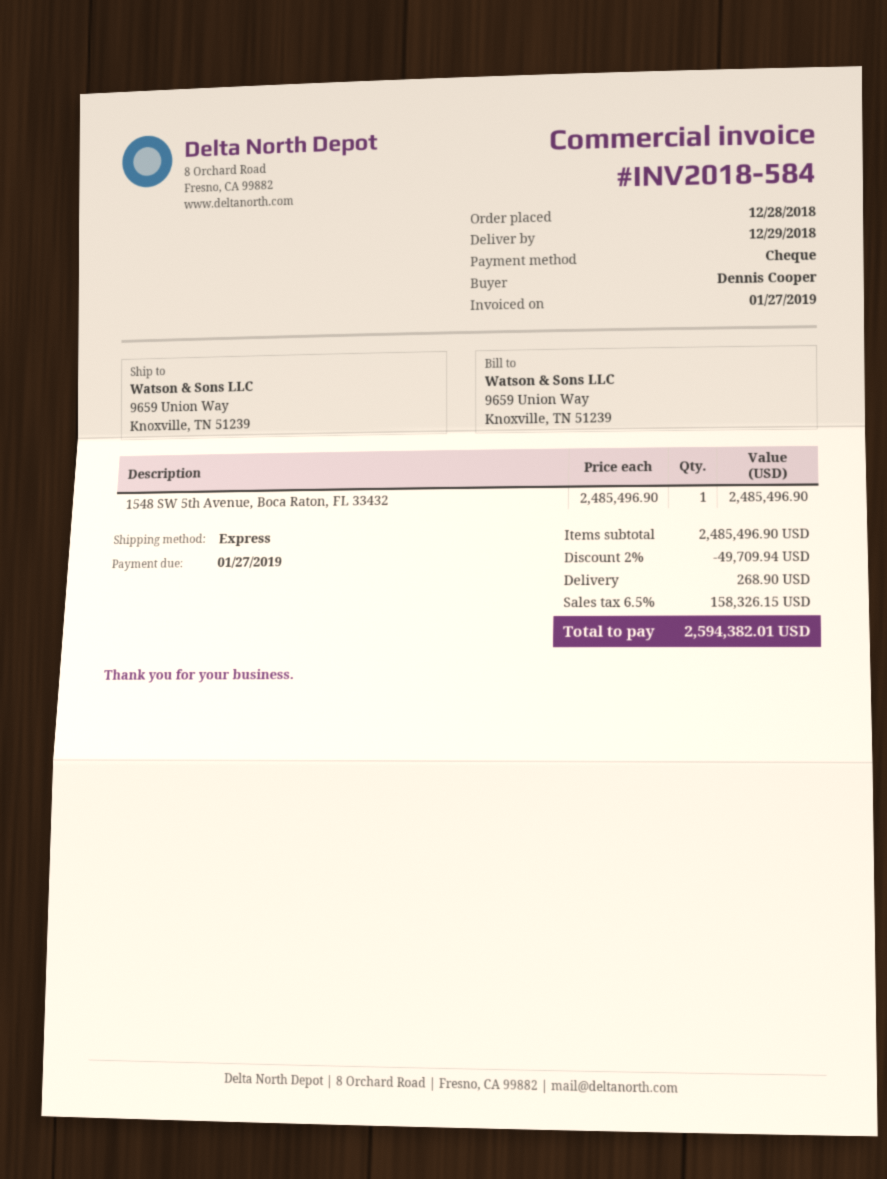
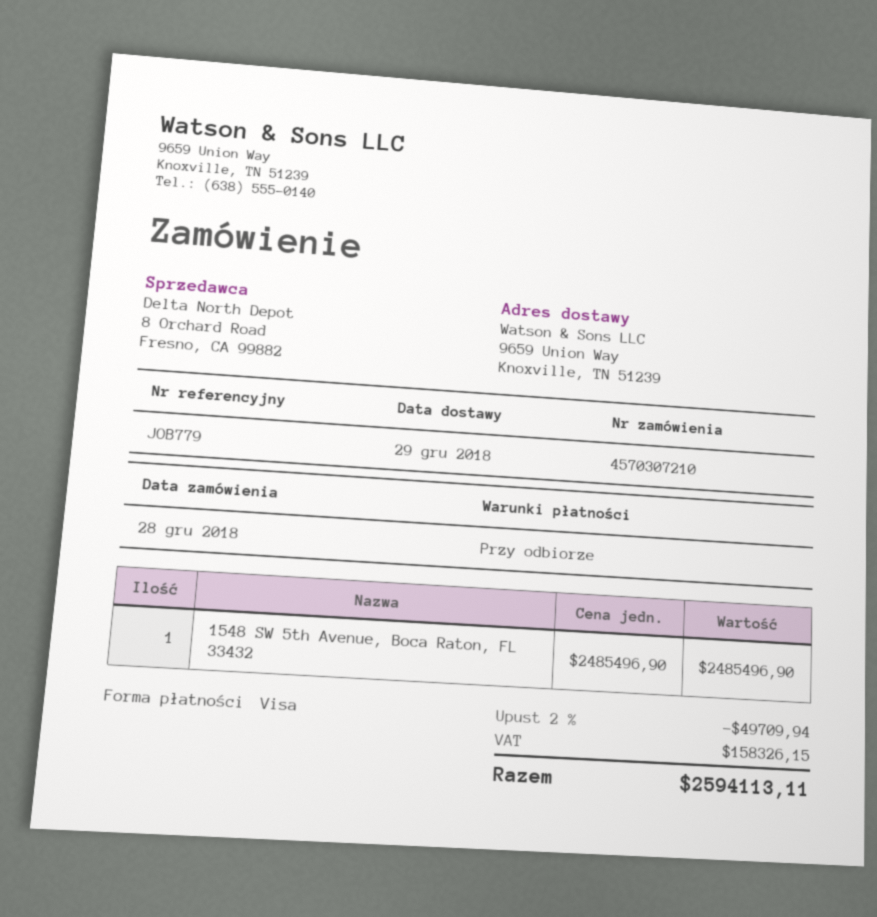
payment method: cheque -> Visa
shipping: 268.90 -> none
total: 2594382.01 -> 2594113.11

